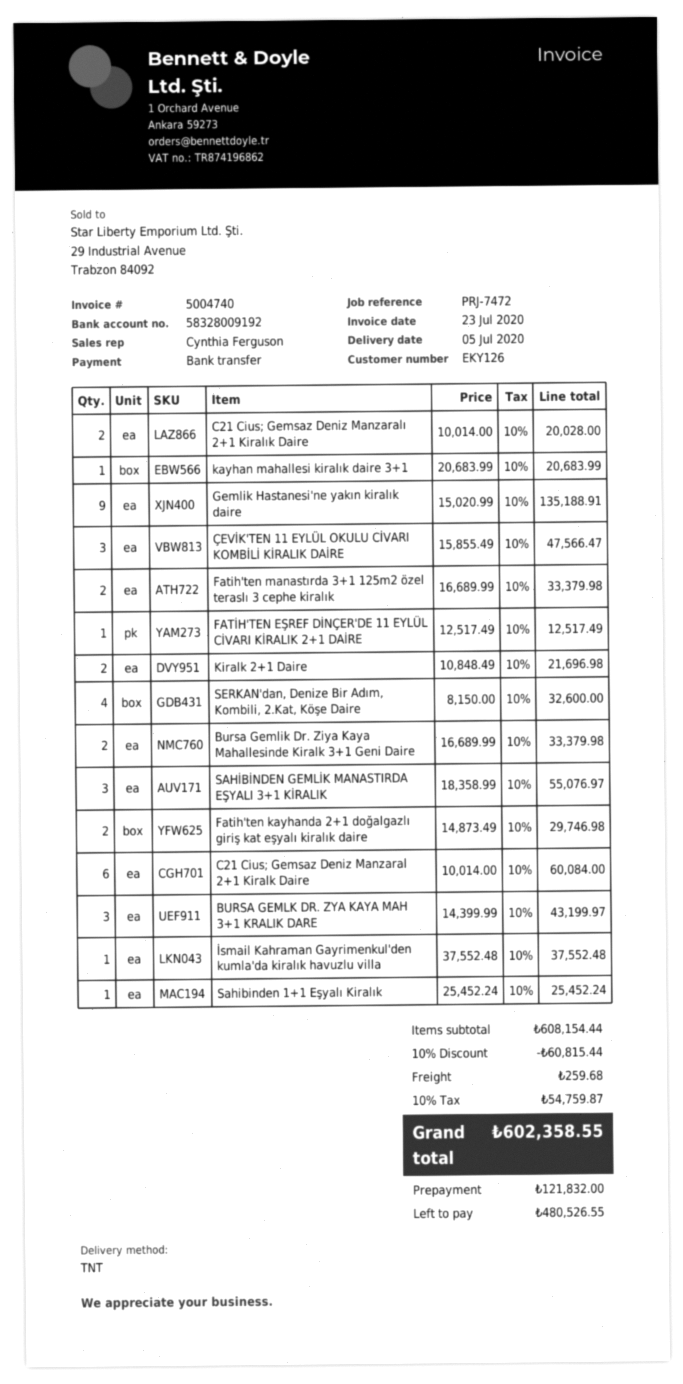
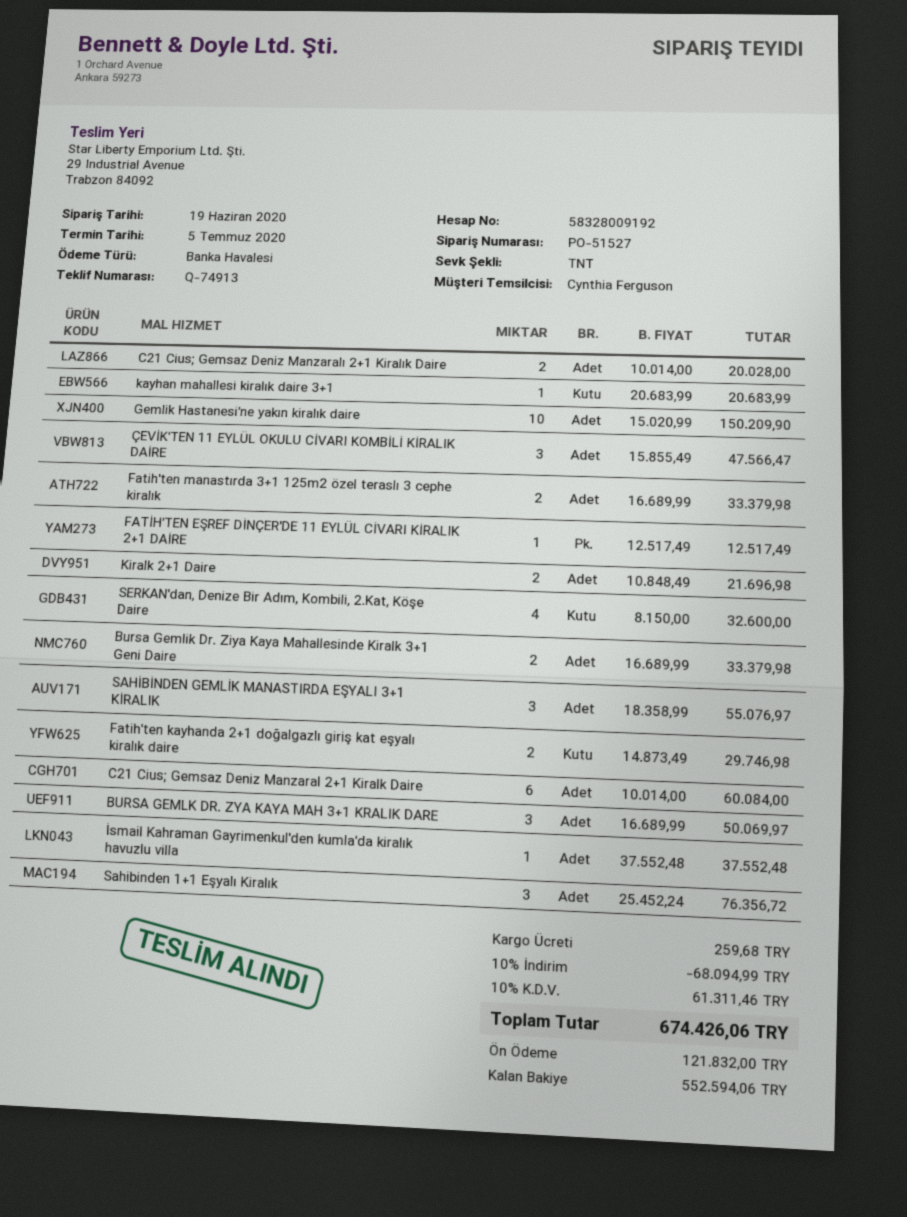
Gemlik Hastanesi'ne yakın kiralık daire: 9 x 15020.99 = 135188.91 -> 10 x 15020.99 = 150209.90
BURSA GEMLK DR. ZYA KAYA MAH 3+1 KRALIK DARE: 3 x 14399.99 = 43199.97 -> 3 x 16689.99 = 50069.97
Sahibinden 1+1 Eşyalı Kiralık: 1 x 25452.24 = 25452.24 -> 3 x 25452.24 = 76356.72
discount: 10% = 60815.44 -> 10% = 68094.99
tax: 10% = 54759.87 -> 10% = 61311.46
total: 602358.55 -> 674426.06
balance: 480526.55 -> 552594.06

